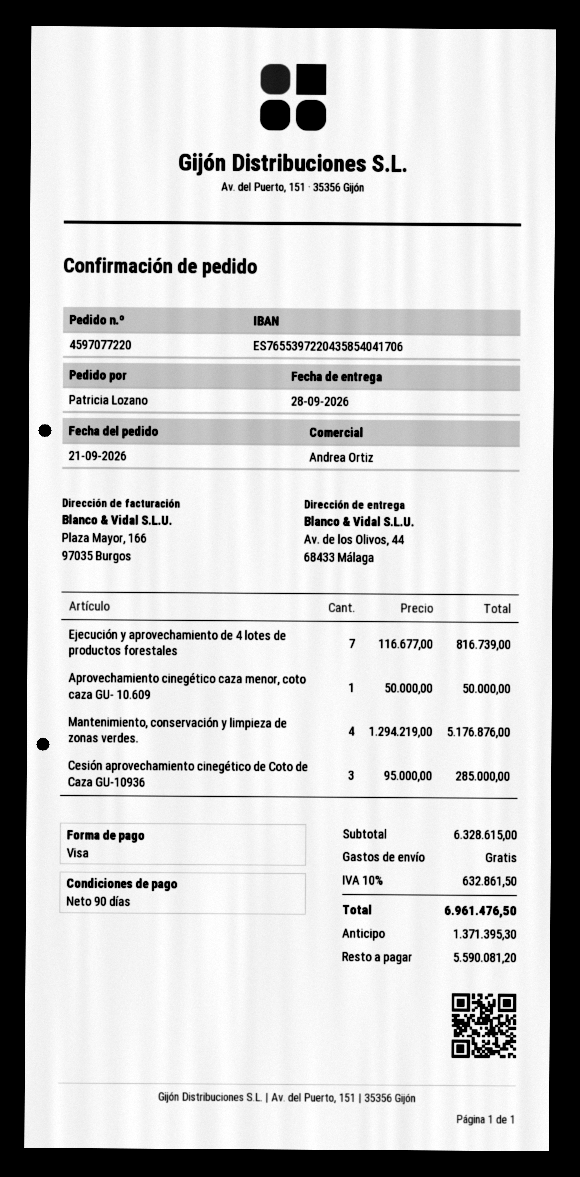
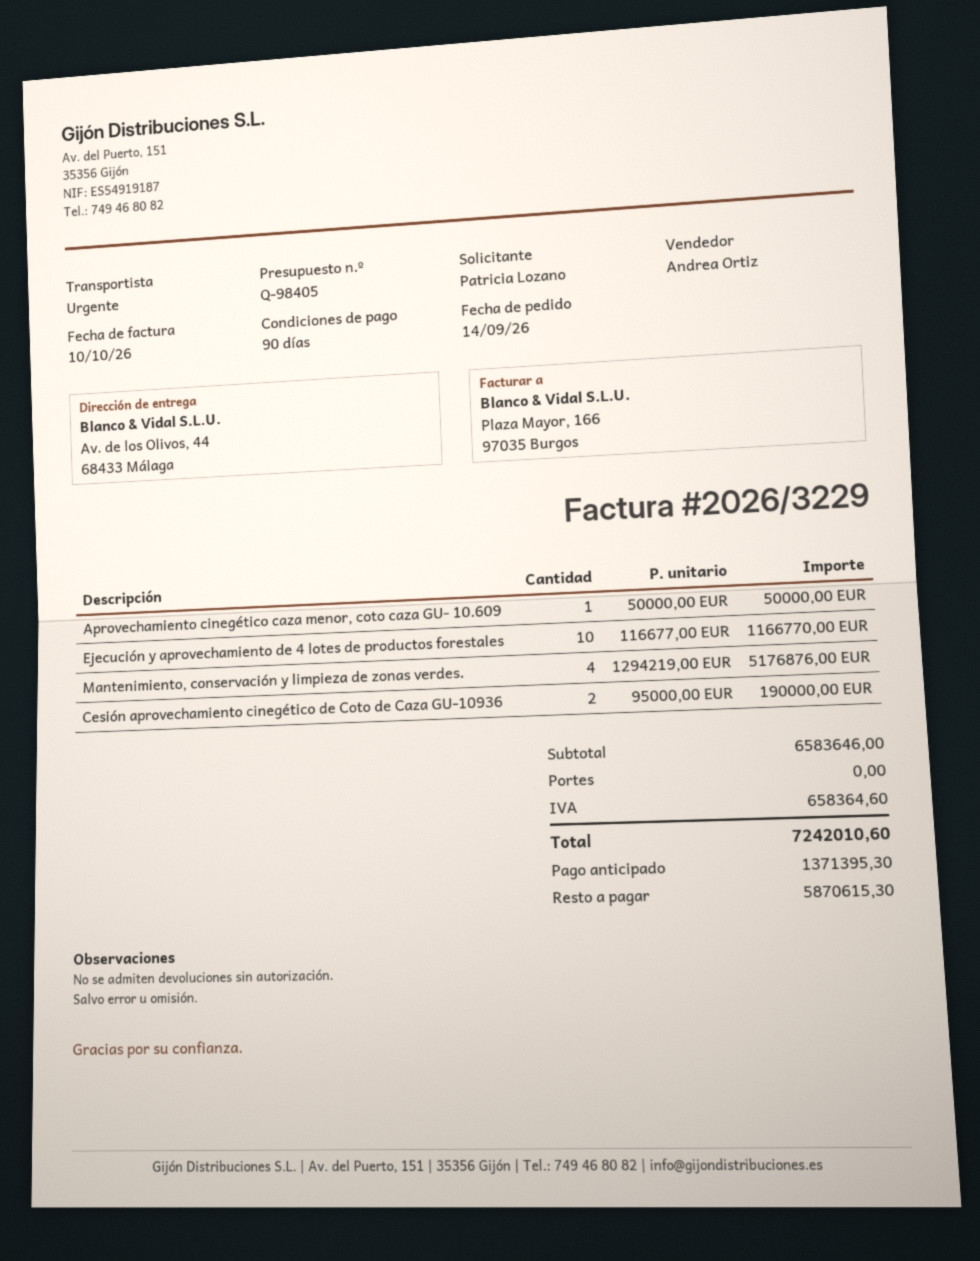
order date: 2026-09-21 -> 2026-09-14
Ejecución y aprovechamiento de 4 lotes de productos forestales: 7 x 116677.00 = 816739.00 -> 10 x 116677.00 = 1166770.00
Cesión aprovechamiento cinegético de Coto de Caza GU-10936: 3 x 95000.00 = 285000.00 -> 2 x 95000.00 = 190000.00
subtotal: 6328615.00 -> 6583646.00
tax: 632861.50 -> 658364.60
total: 6961476.50 -> 7242010.60
balance: 5590081.20 -> 5870615.30

